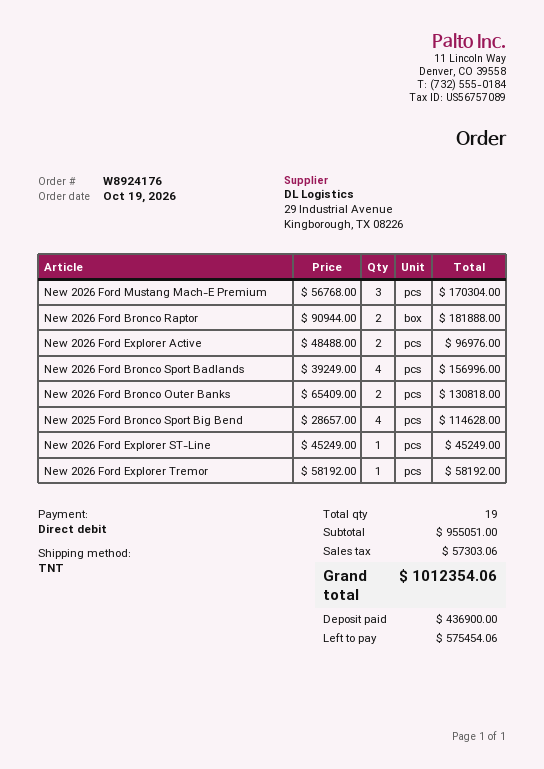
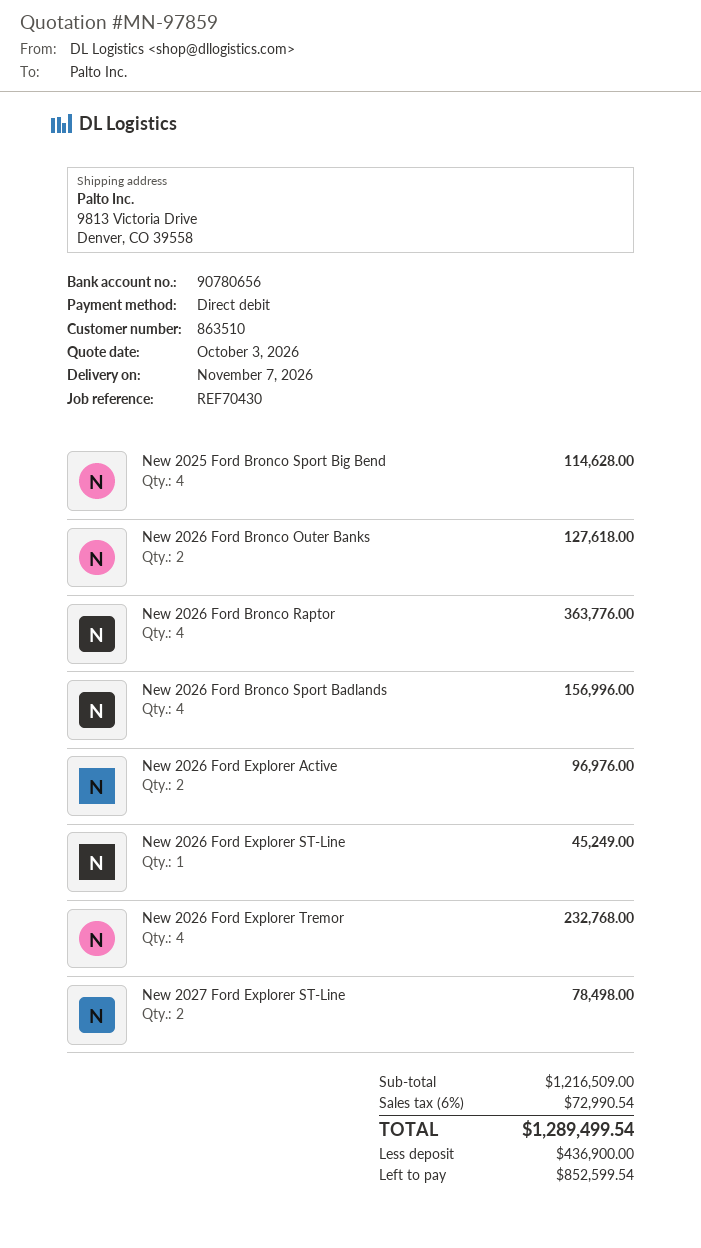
New 2026 Ford Mustang Mach-E Premium: 3 for 170304.00 -> none
New 2026 Ford Bronco Raptor: 2 for 181888.00 -> 4 for 363776.00
New 2026 Ford Bronco Outer Banks: 2 for 130818.00 -> 2 for 127618.00
New 2026 Ford Explorer Tremor: 1 for 58192.00 -> 4 for 232768.00
New 2027 Ford Explorer ST-Line: none -> 2 for 78498.00
subtotal: 955051.00 -> 1216509.00
tax: 57303.06 -> 72990.54
total: 1012354.06 -> 1289499.54
balance: 575454.06 -> 852599.54

